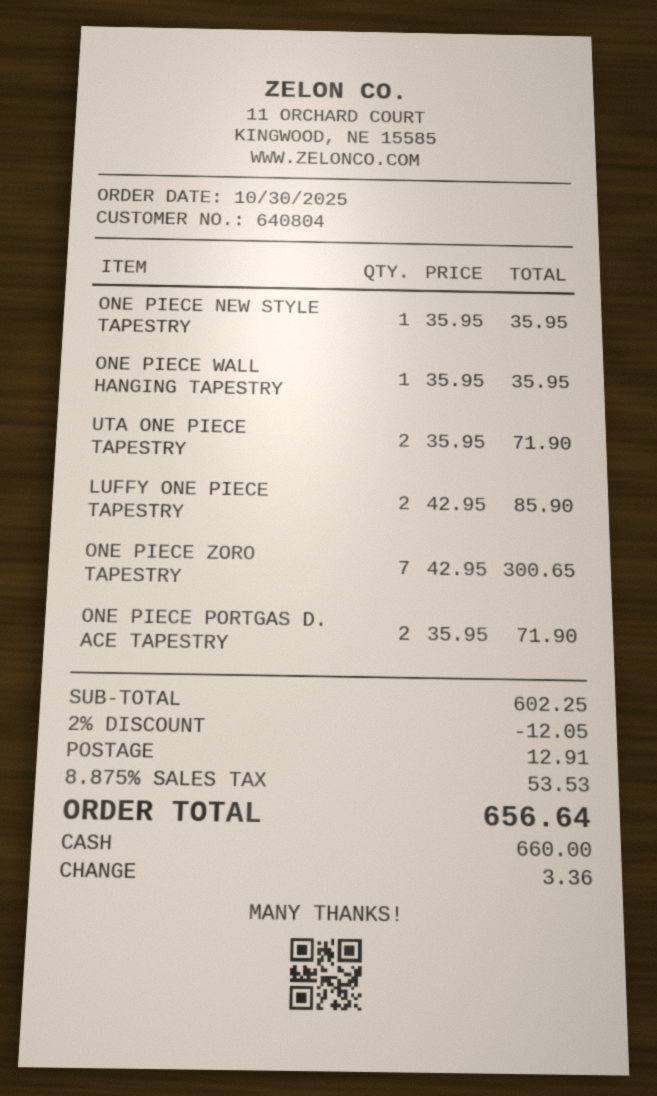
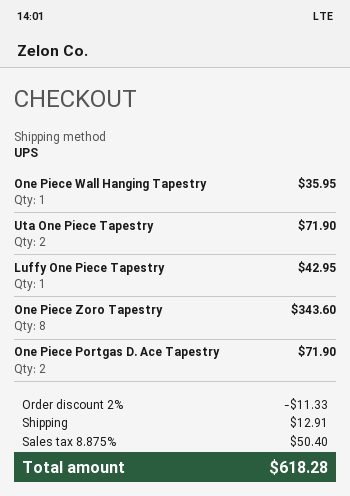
ONE PIECE NEW STYLE TAPESTRY: 1 for 35.95 -> none
LUFFY ONE PIECE TAPESTRY: 2 for 85.90 -> 1 for 42.95
ONE PIECE ZORO TAPESTRY: 7 for 300.65 -> 8 for 343.60
discount: 2% = 12.05 -> 2% = 11.33
tax: 8.875% = 53.53 -> 8.875% = 50.40
total: 656.64 -> 618.28

